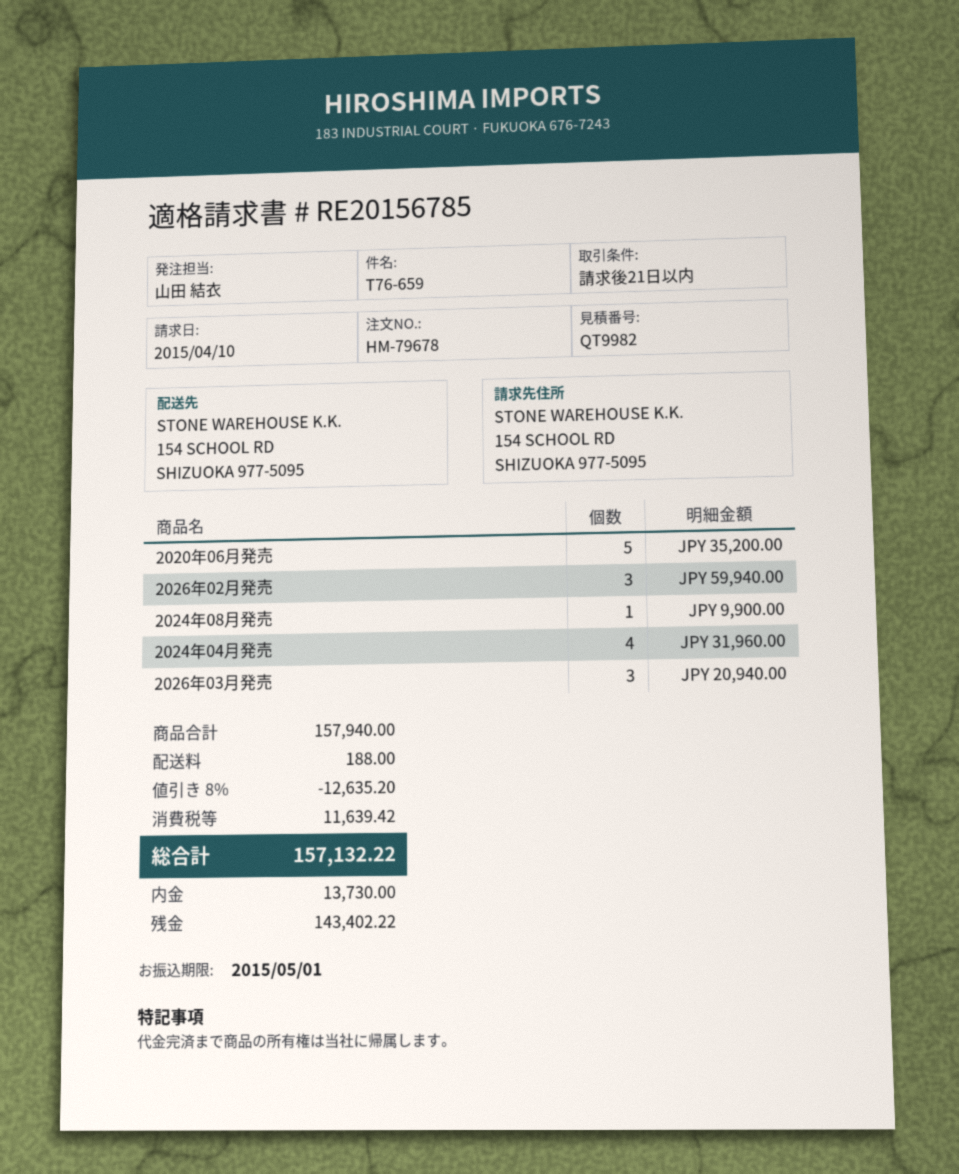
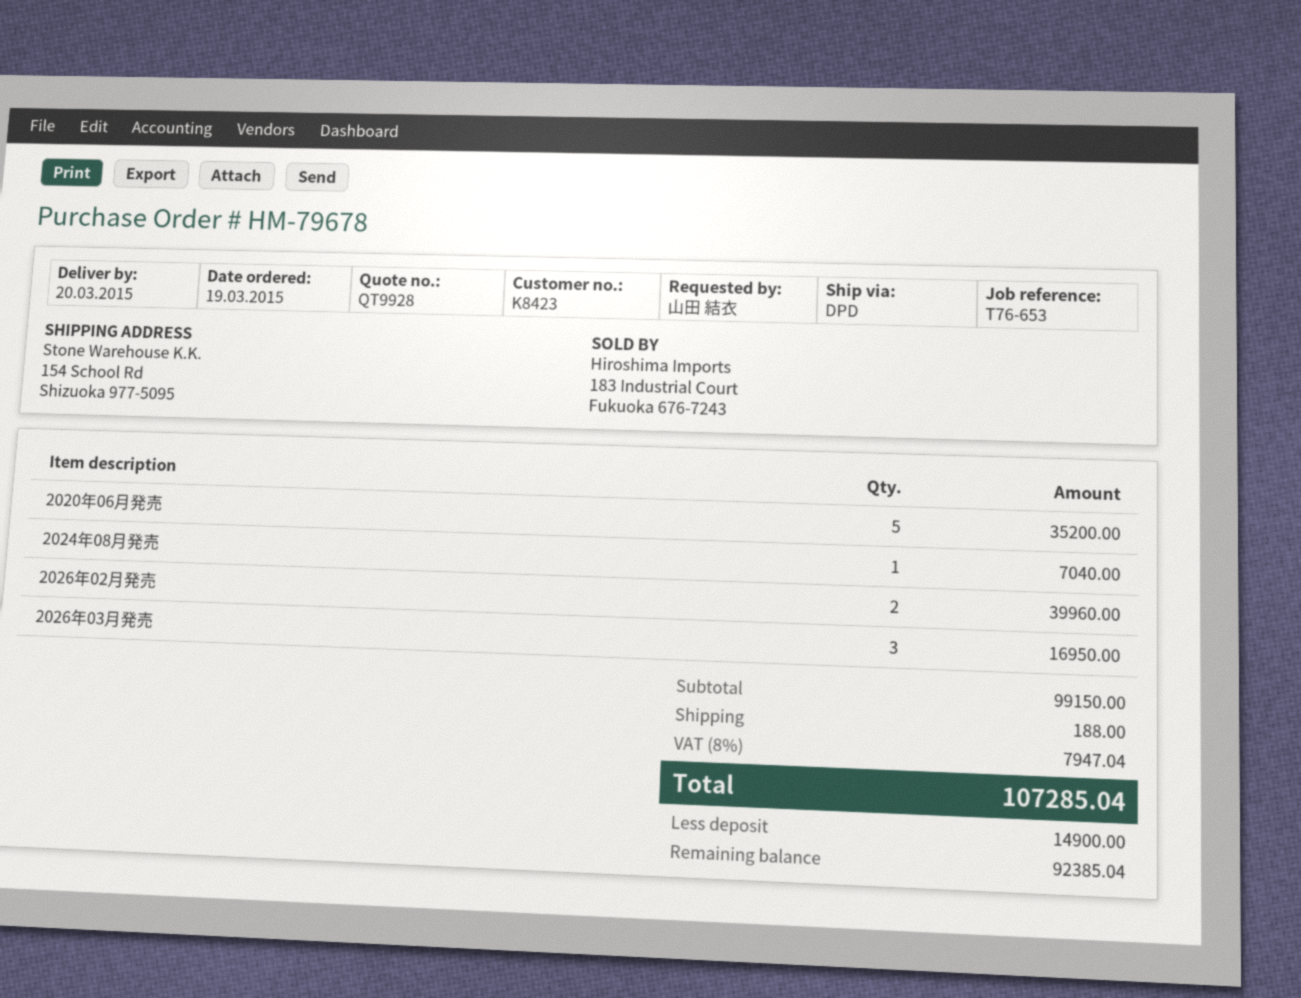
quote number: QT9982 -> QT9928
reference: T76-659 -> T76-653
2026年02月発売: 3 for 59940.00 -> 2 for 39960.00
2024年08月発売: 1 for 9900.00 -> 1 for 7040.00
2024年04月発売: 4 for 31960.00 -> none
2026年03月発売: 3 for 20940.00 -> 3 for 16950.00
subtotal: 157940.00 -> 99150.00
discount: 8% = 12635.20 -> none
tax: 11639.42 -> 7947.04
total: 157132.22 -> 107285.04
deposit: 13730.00 -> 14900.00
balance: 143402.22 -> 92385.04

